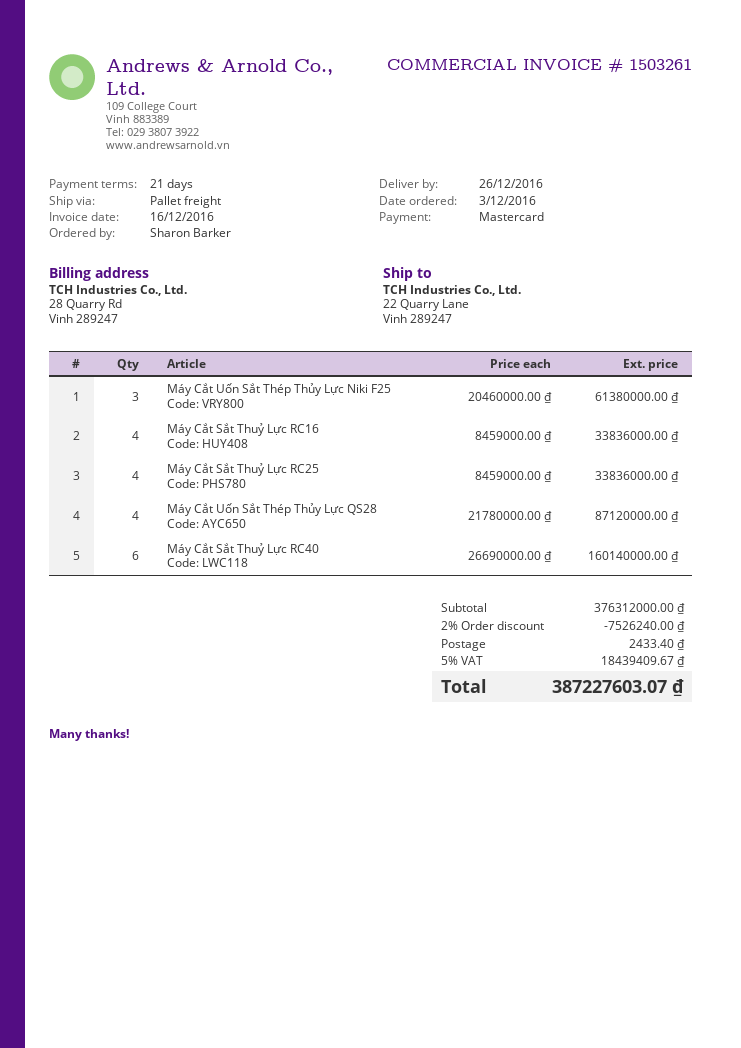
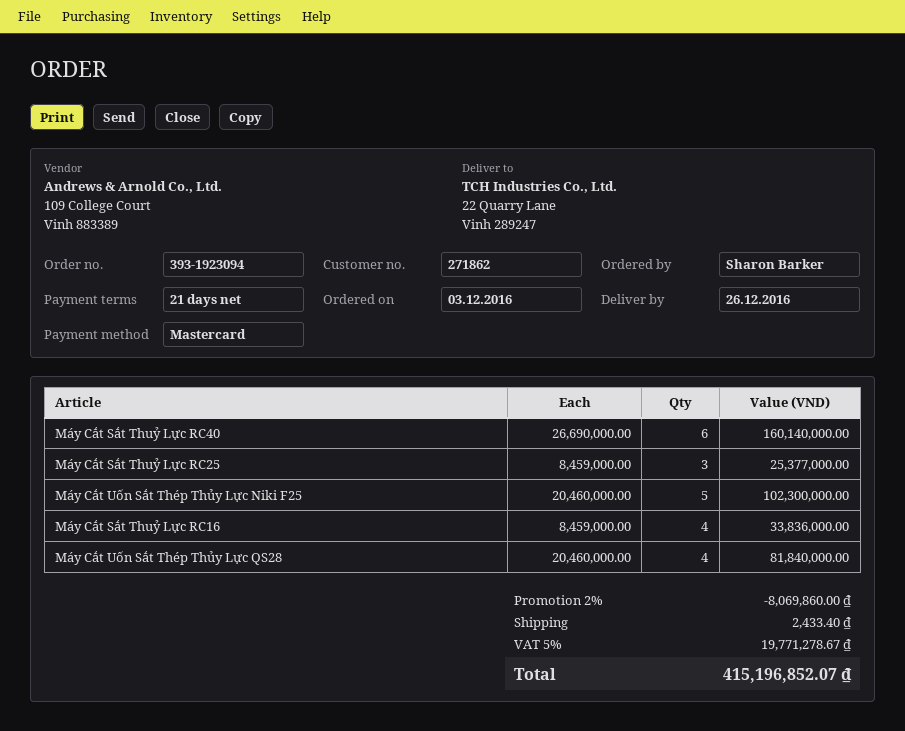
Máy Cắt Uốn Sắt Thép Thủy Lực Niki F25: 3 x 20460000.00 = 61380000.00 -> 5 x 20460000.00 = 102300000.00
Máy Cắt Sắt Thuỷ Lực RC25: 4 x 8459000.00 = 33836000.00 -> 3 x 8459000.00 = 25377000.00
Máy Cắt Uốn Sắt Thép Thủy Lực QS28: 4 x 21780000.00 = 87120000.00 -> 4 x 20460000.00 = 81840000.00
discount: 2% = 7526240.00 -> 2% = 8069860.00
tax: 5% = 18439409.67 -> 5% = 19771278.67
total: 387227603.07 -> 415196852.07

